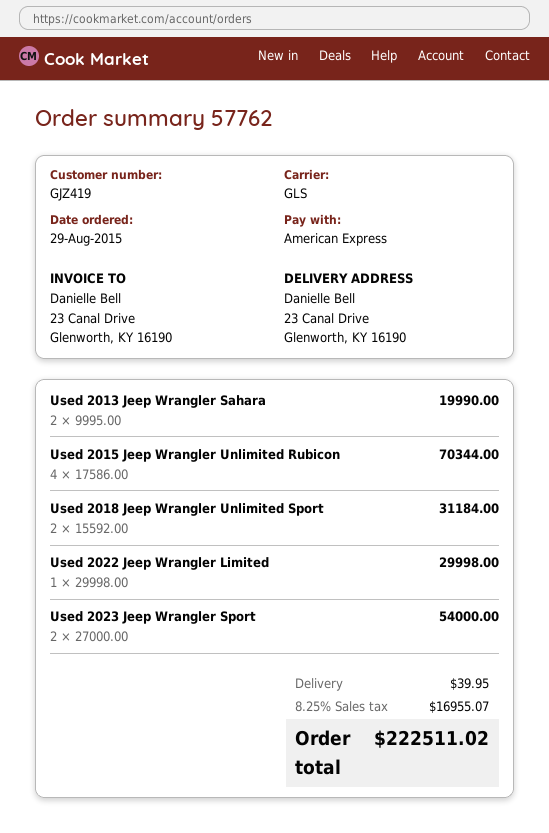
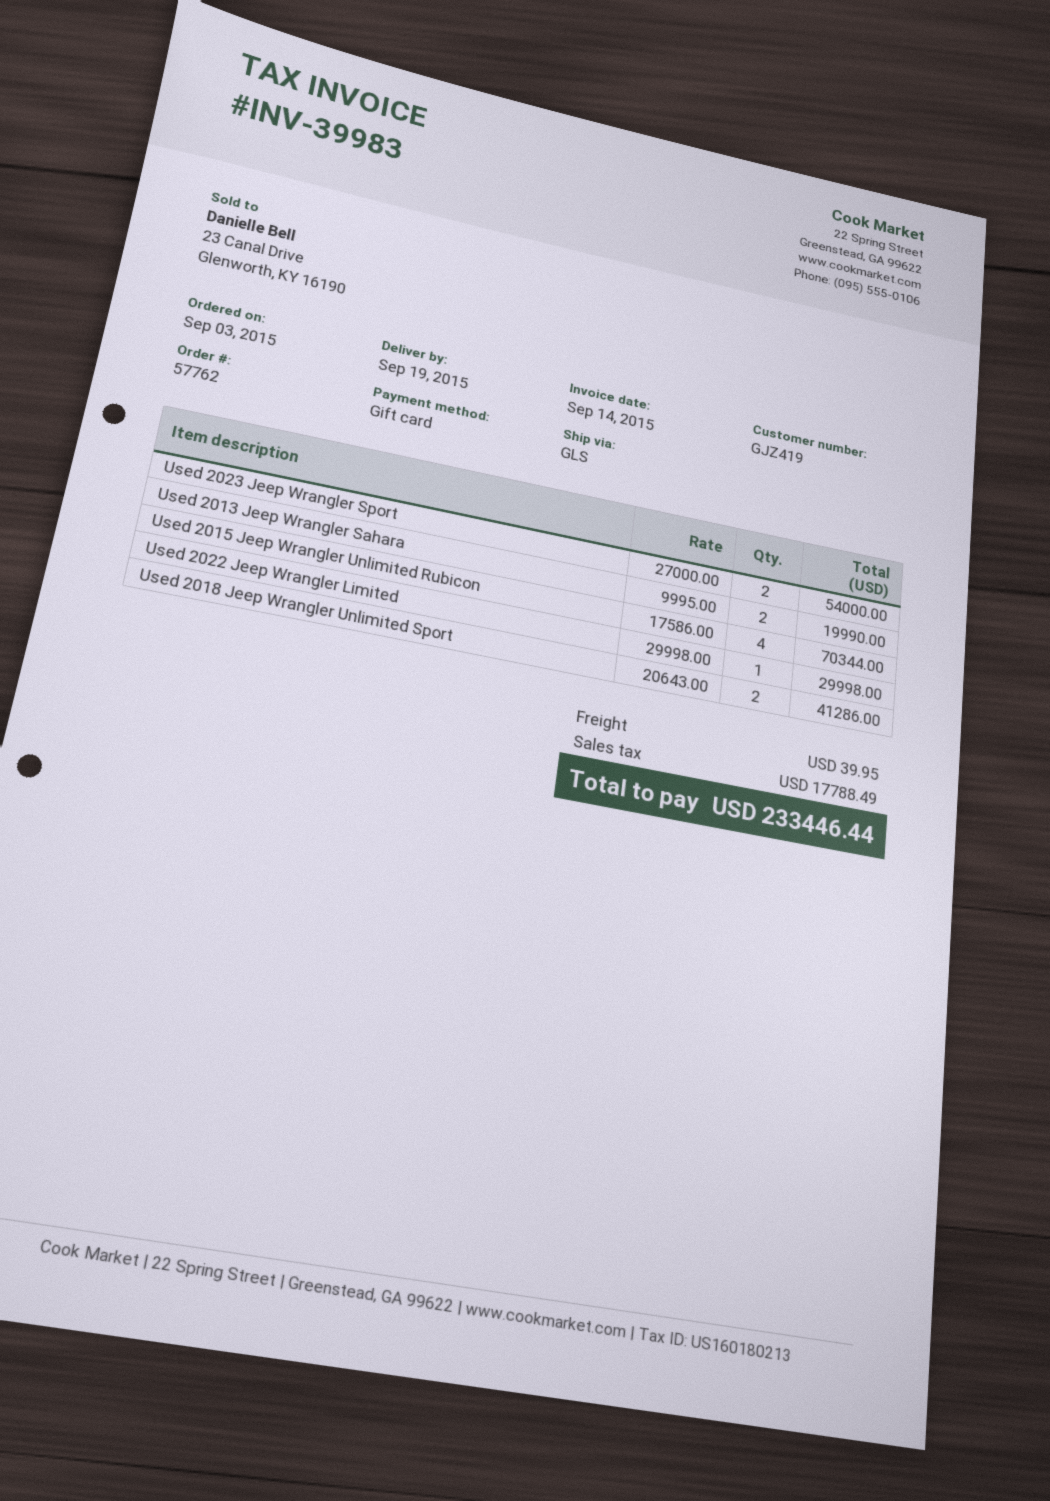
order date: 2015-08-29 -> 2015-09-03
payment method: American Express -> gift card
Used 2018 Jeep Wrangler Unlimited Sport: 2 x 15592.00 = 31184.00 -> 2 x 20643.00 = 41286.00
tax: 16955.07 -> 17788.49
total: 222511.02 -> 233446.44

